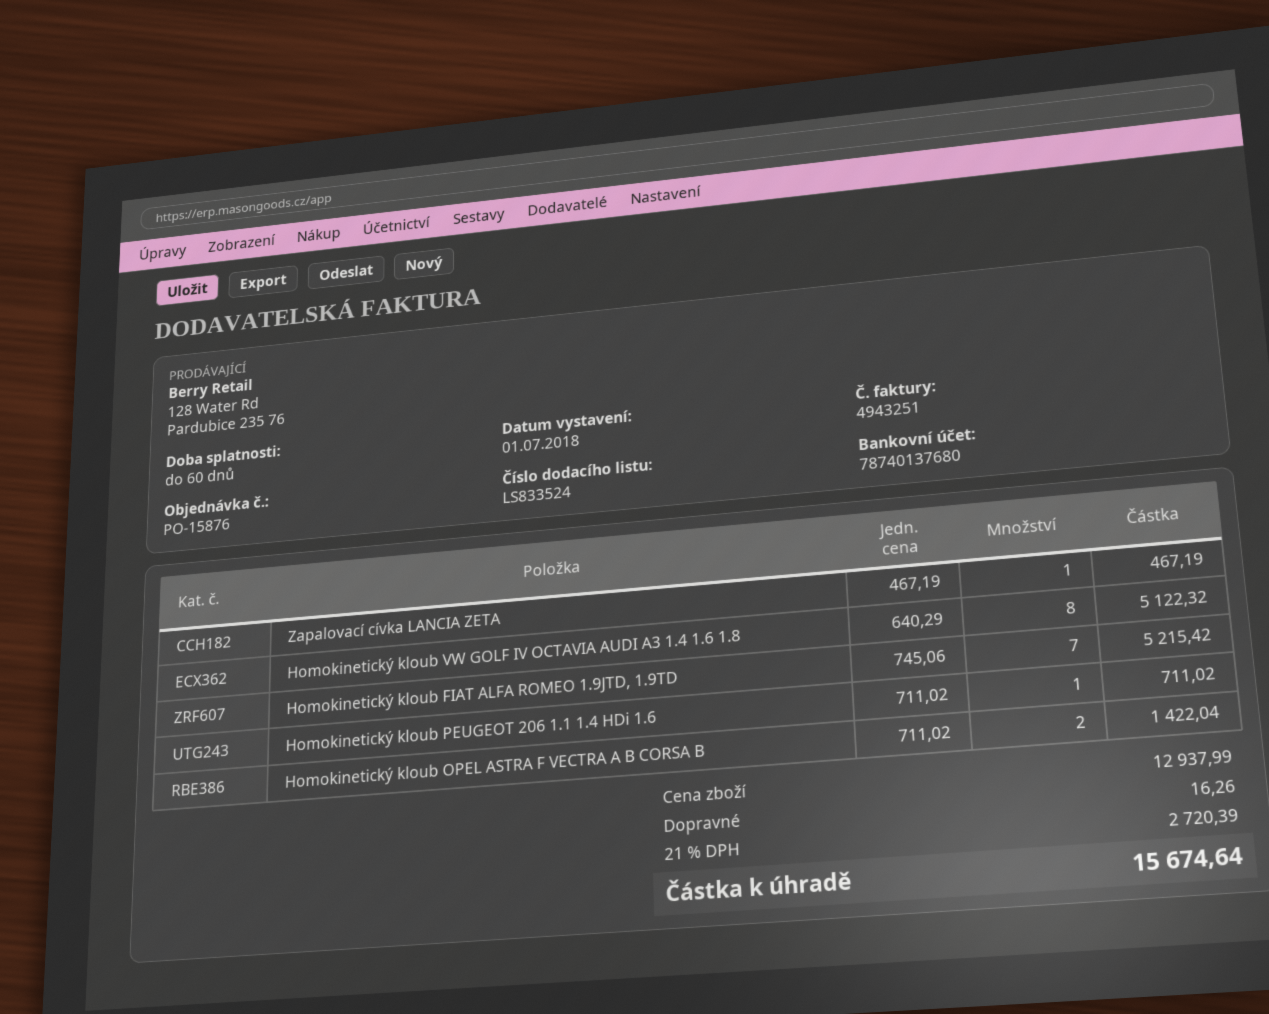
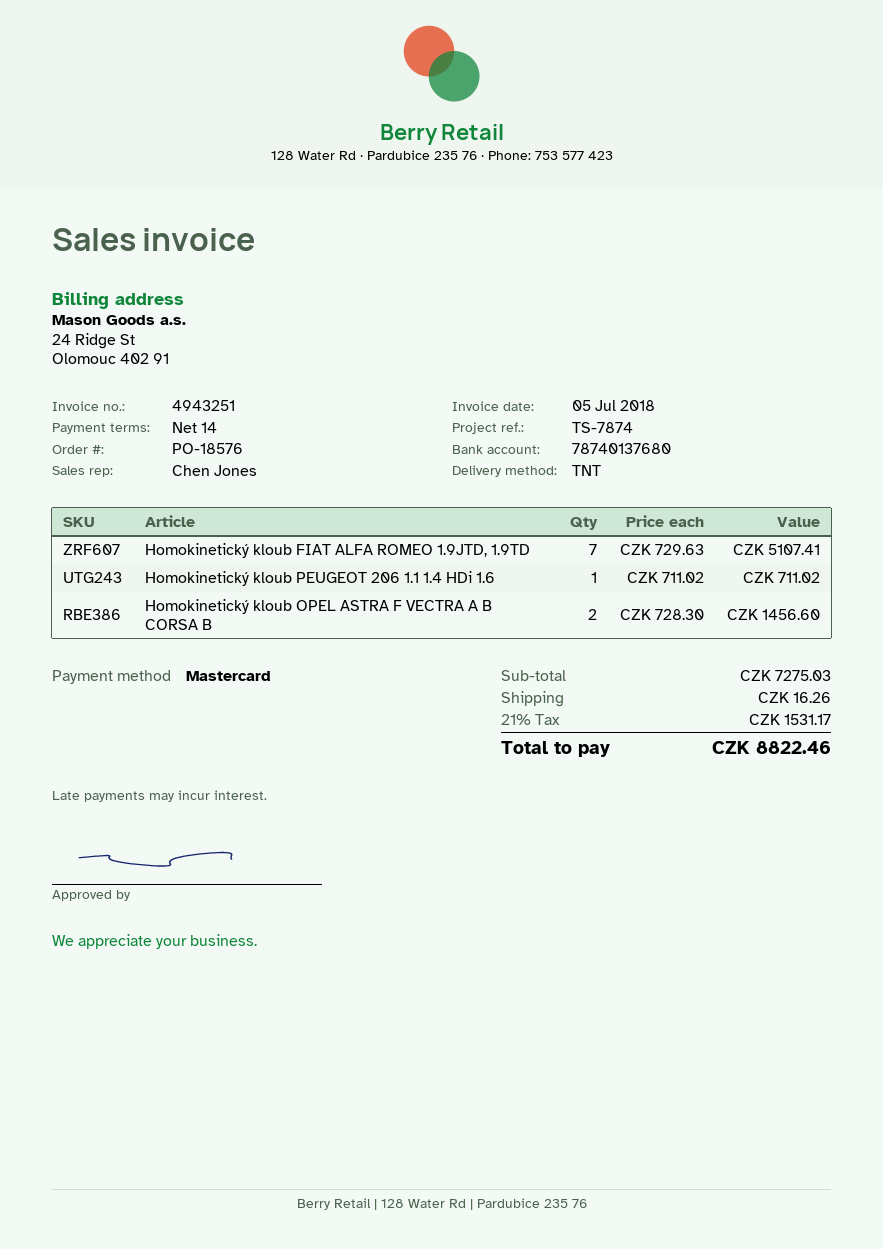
order number: PO-15876 -> PO-18576
invoice date: 2018-07-01 -> 2018-07-05
payment terms: 60 days -> 14 days
Zapalovací cívka LANCIA ZETA: 1 x 467.19 = 467.19 -> none
Homokinetický kloub VW GOLF IV OCTAVIA AUDI A3 1.4 1.6 1.8: 8 x 640.29 = 5122.32 -> none
Homokinetický kloub FIAT ALFA ROMEO 1.9JTD, 1.9TD: 7 x 745.06 = 5215.42 -> 7 x 729.63 = 5107.41
Homokinetický kloub OPEL ASTRA F VECTRA A B CORSA B: 2 x 711.02 = 1422.04 -> 2 x 728.30 = 1456.60
subtotal: 12937.99 -> 7275.03
tax: 21% = 2720.39 -> 21% = 1531.17
total: 15674.64 -> 8822.46

